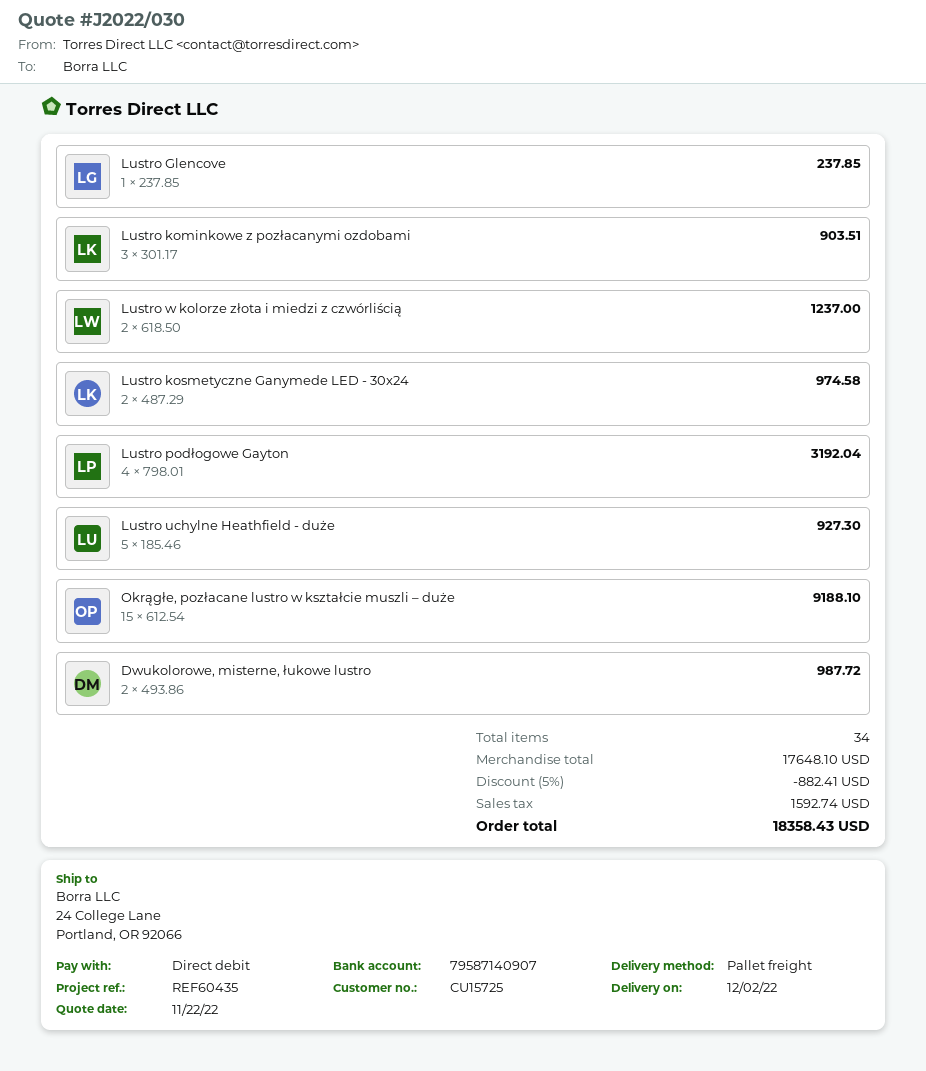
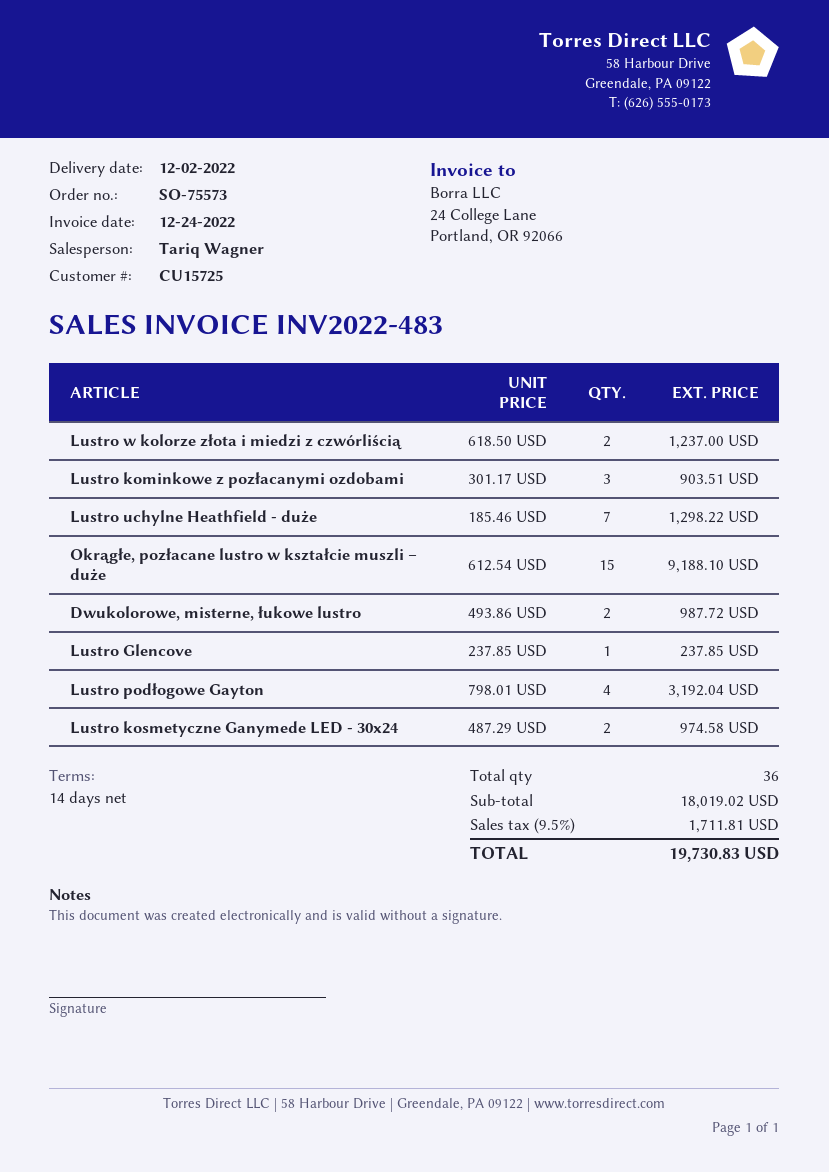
Lustro uchylne Heathfield - duże: 5 x 185.46 = 927.30 -> 7 x 185.46 = 1298.22
total quantity: 34 -> 36
subtotal: 17648.10 -> 18019.02
discount: 5% = 882.41 -> none
tax: 1592.74 -> 1711.81
total: 18358.43 -> 19730.83

